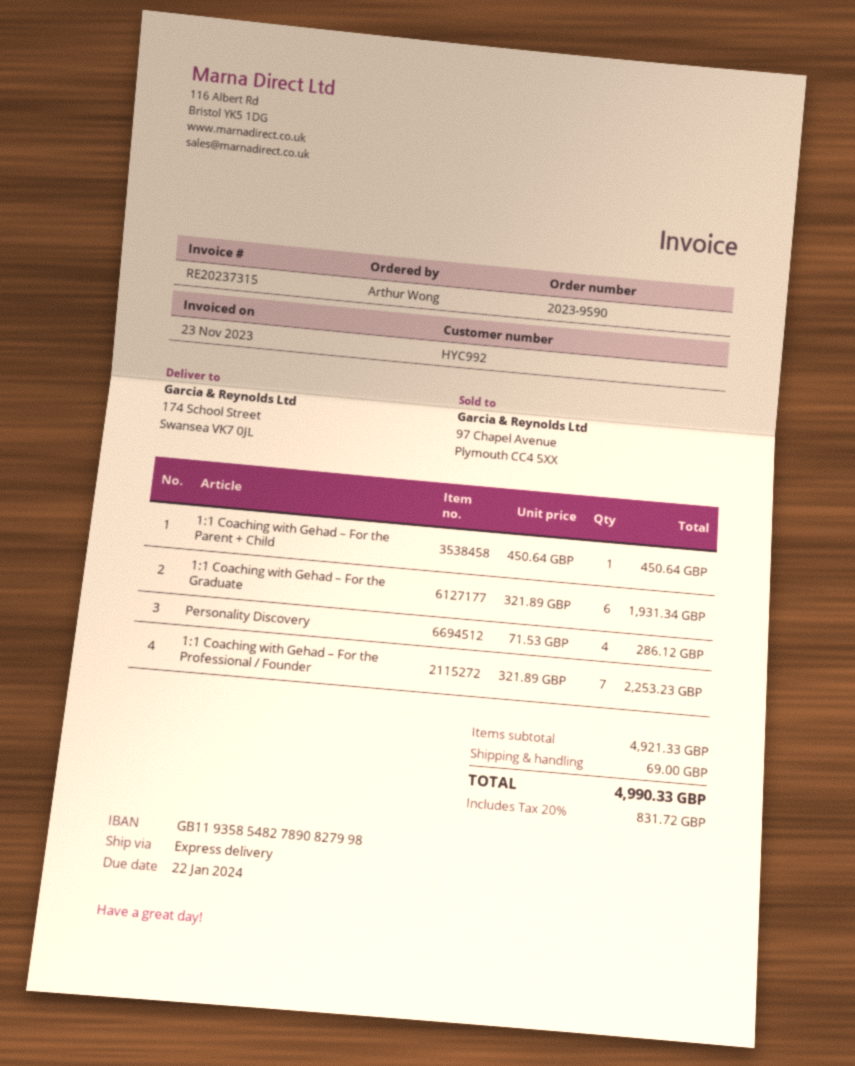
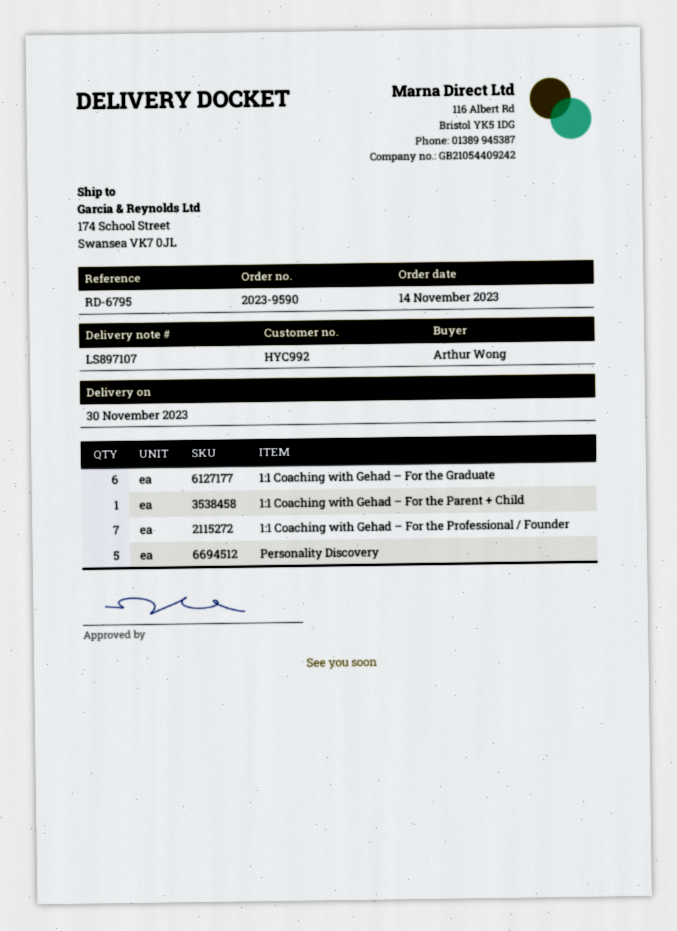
Personality Discovery: 4 -> 5

